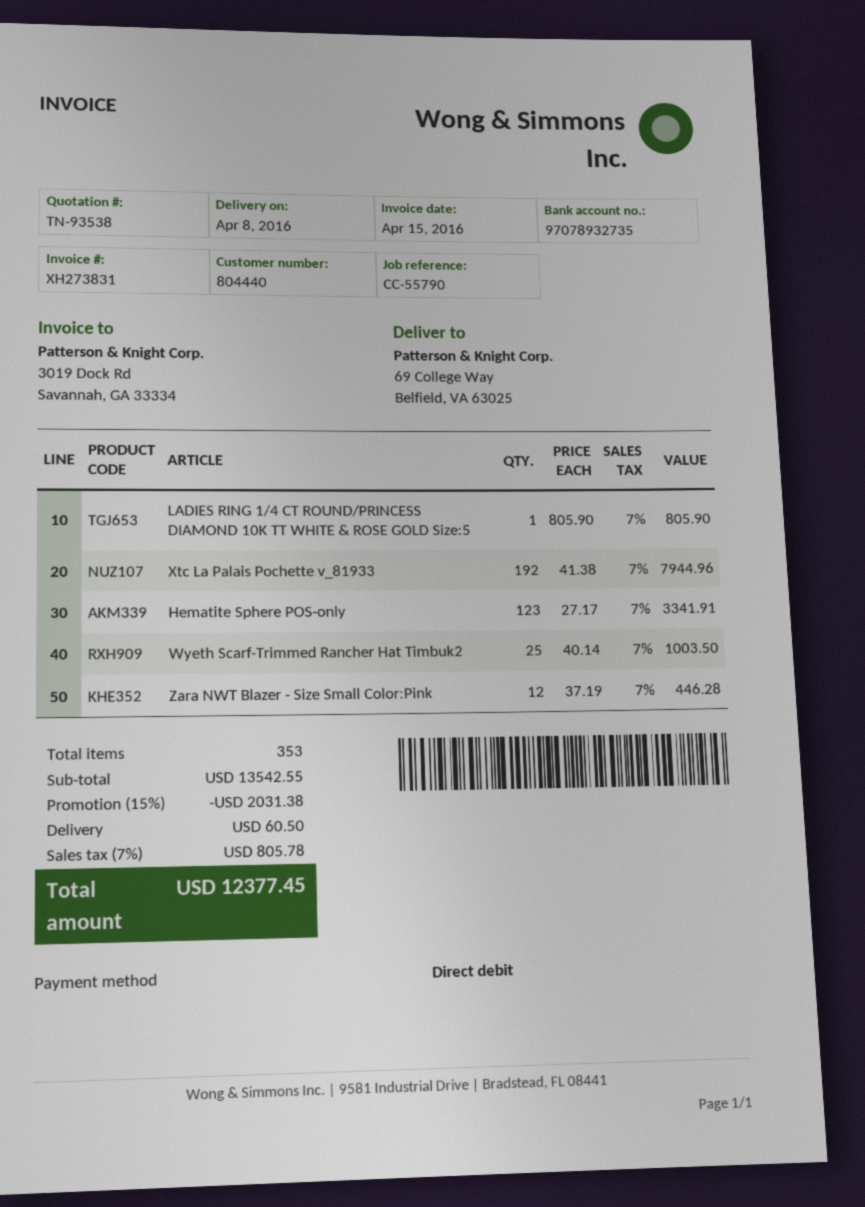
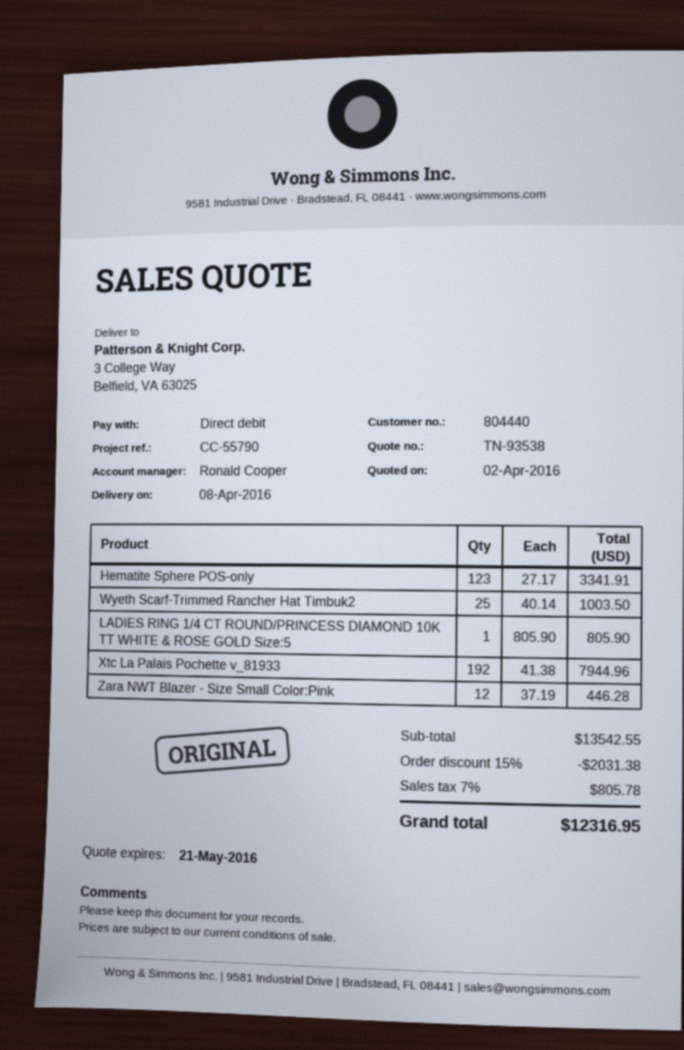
ship to: 69 College Way, Belfield, VA 63025 -> 3 College Way, Belfield, VA 63025
shipping: 60.50 -> none
total: 12377.45 -> 12316.95

